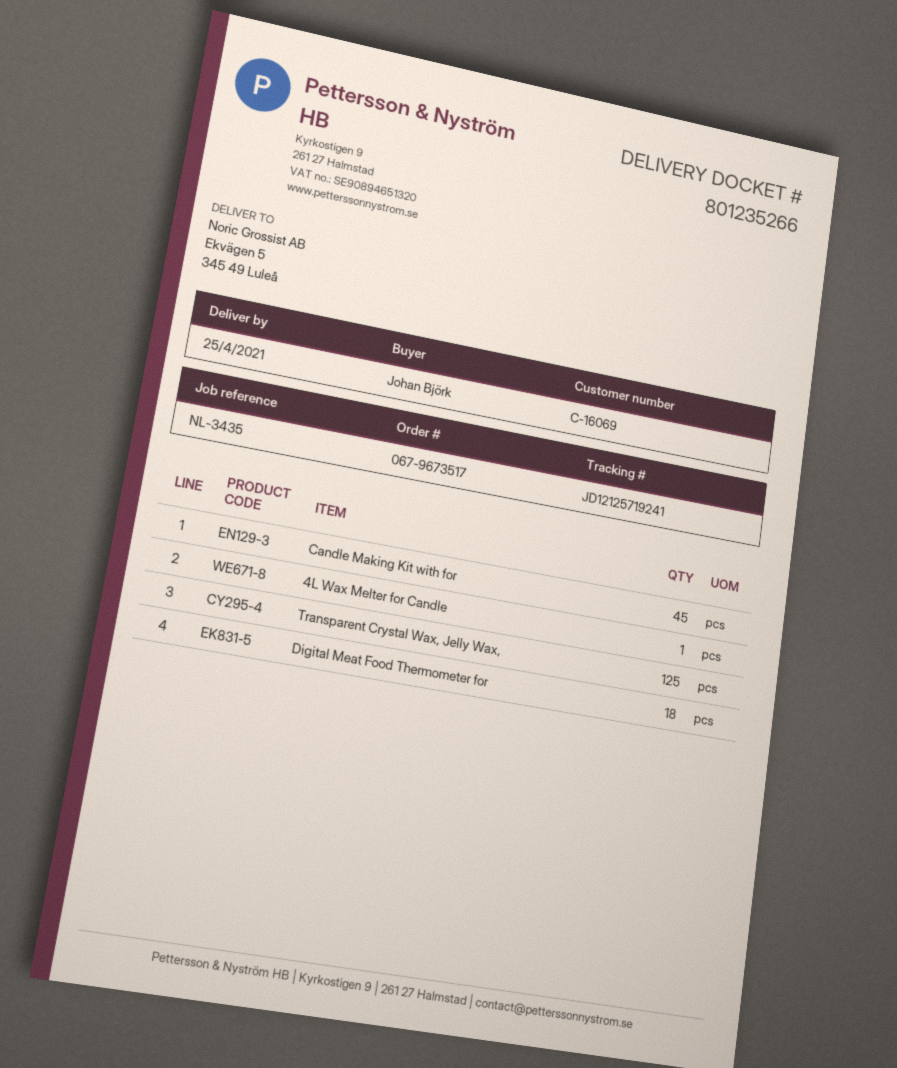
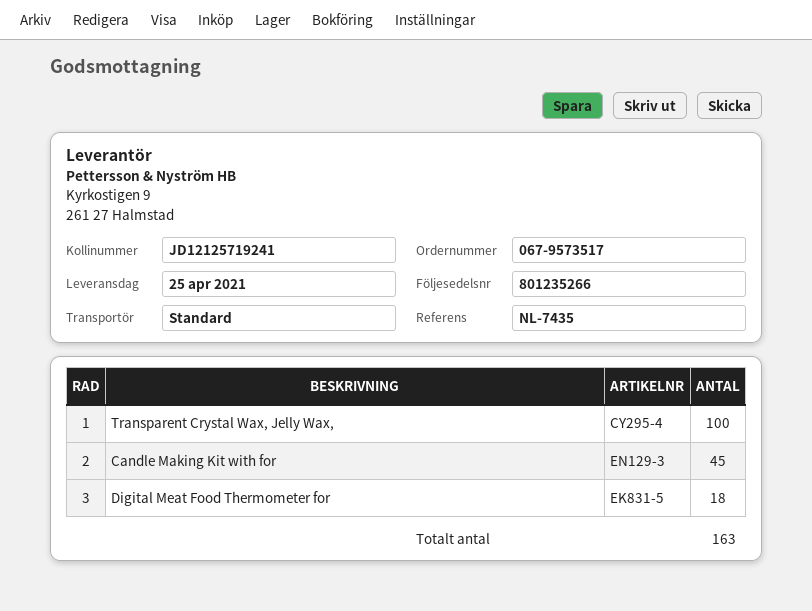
order number: 067-9673517 -> 067-9573517
reference: NL-3435 -> NL-7435
4L Wax Melter for Candle: 1 -> none
Transparent Crystal Wax, Jelly Wax,: 125 -> 100

